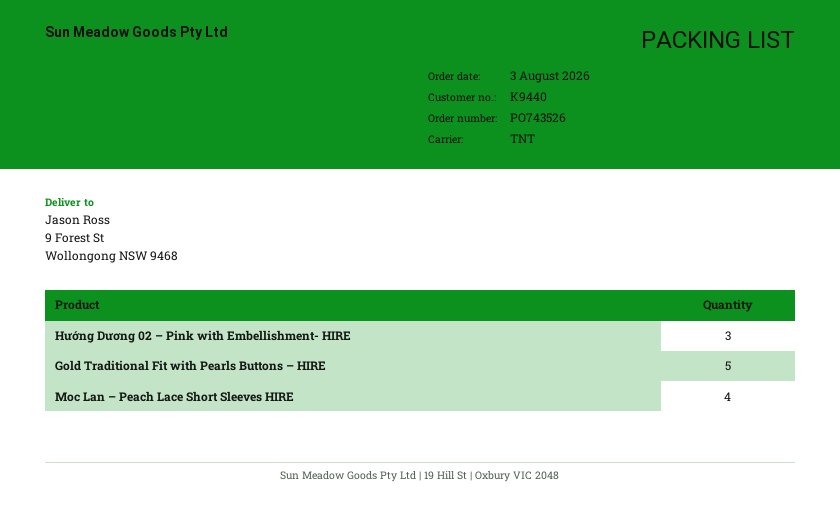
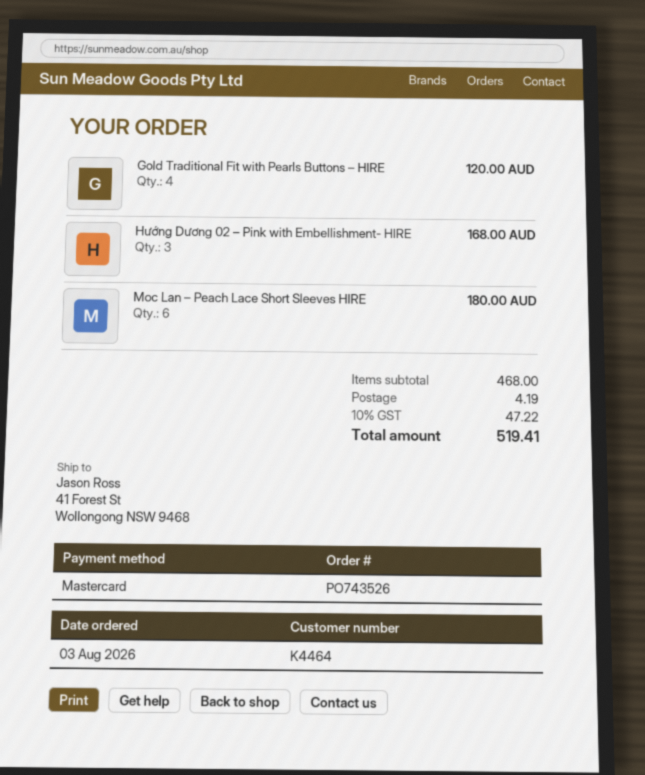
customer number: K9440 -> K4464
ship to: 9 Forest St, Wollongong NSW 9468 -> 41 Forest St, Wollongong NSW 9468
Gold Traditional Fit with Pearls Buttons – HIRE: 5 -> 4
Moc Lan – Peach Lace Short Sleeves HIRE: 4 -> 6

